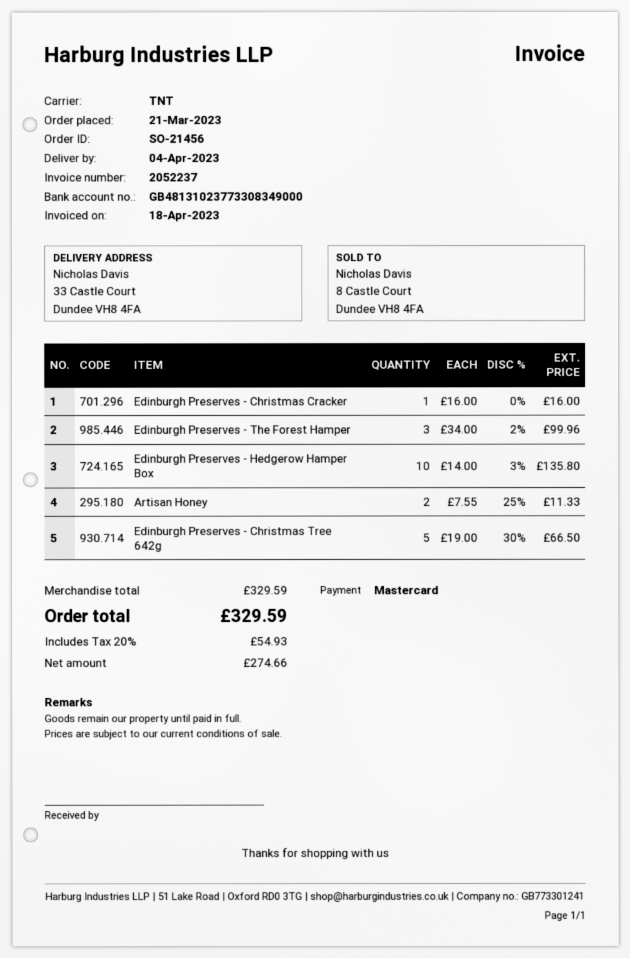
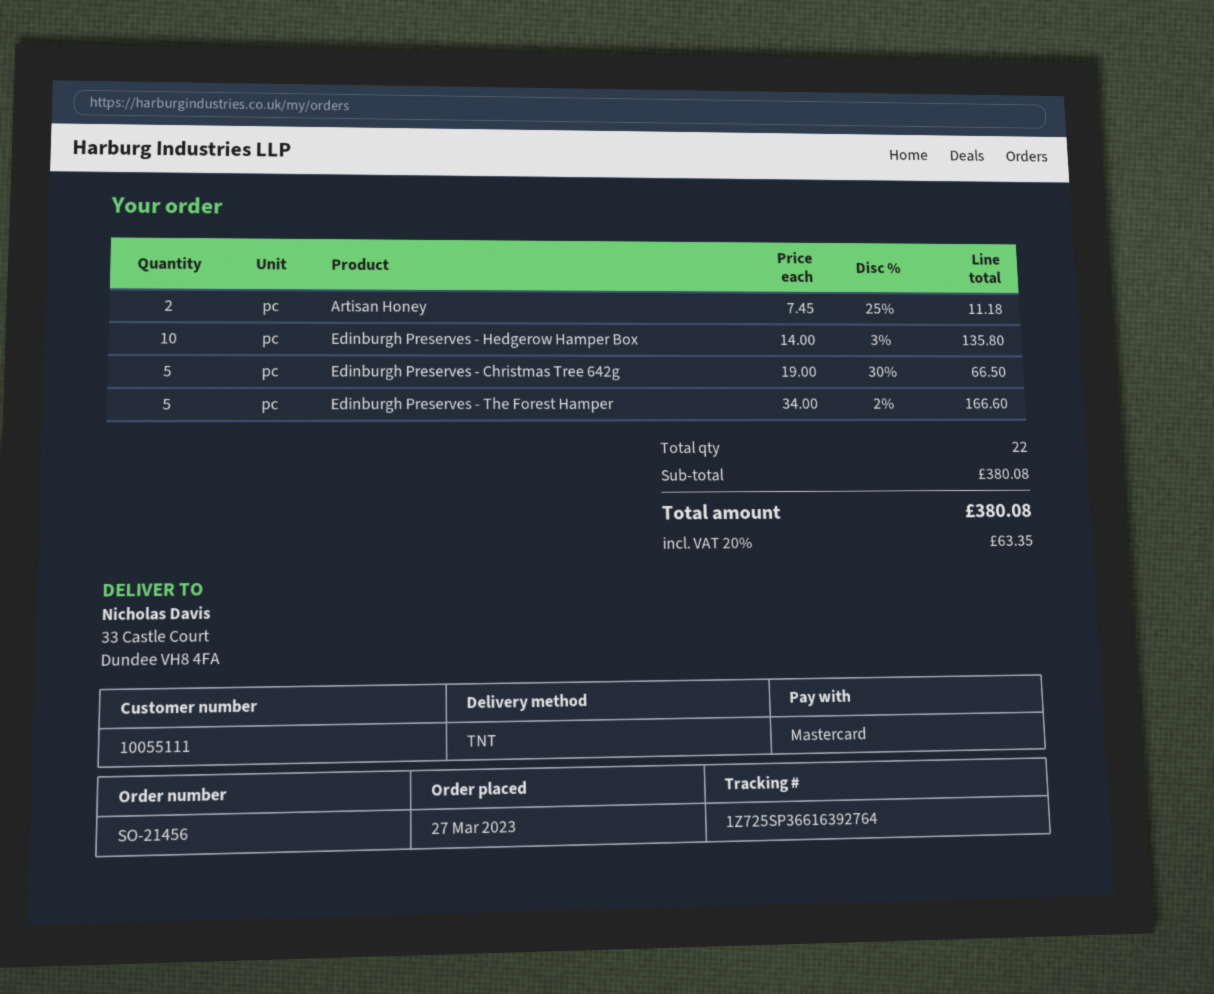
order date: 2023-03-21 -> 2023-03-27
Edinburgh Preserves - Christmas Cracker: 1 x 16.00 = 16.00 -> none
Edinburgh Preserves - The Forest Hamper: 3 x 34.00 - 2% = 99.96 -> 5 x 34.00 - 2% = 166.60
Artisan Honey: 2 x 7.55 - 25% = 11.33 -> 2 x 7.45 - 25% = 11.18
subtotal: 329.59 -> 380.08
tax: 20% = 54.93 -> 20% = 63.35
total: 329.59 -> 380.08

